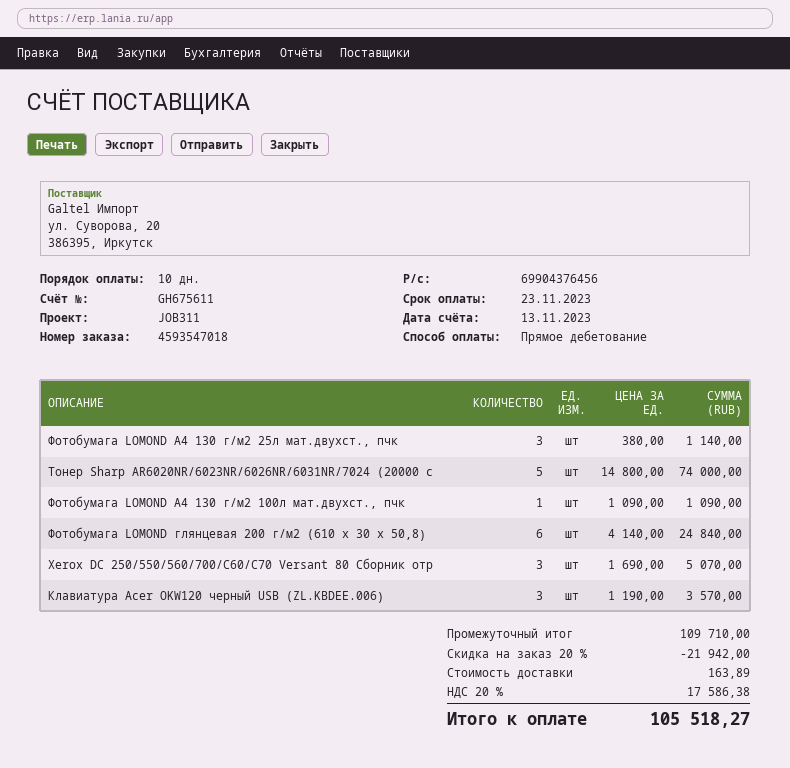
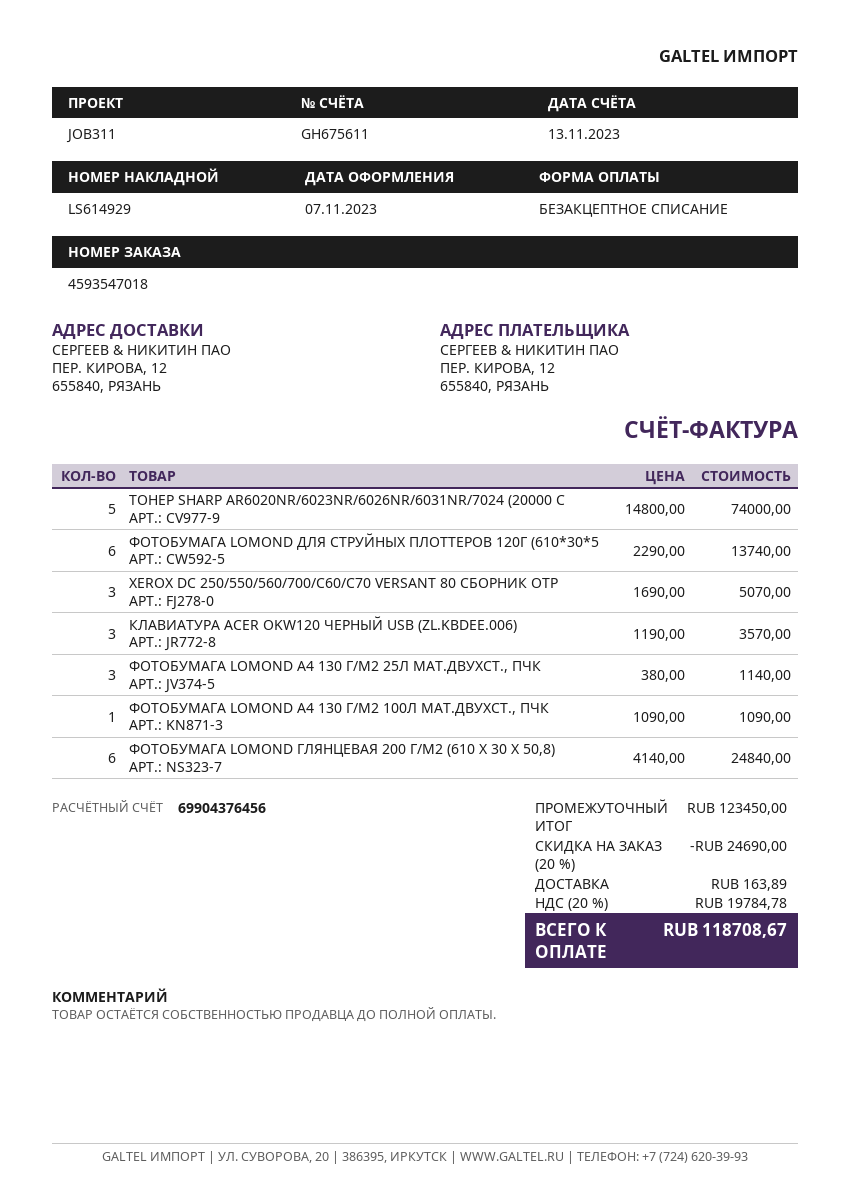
ФОТОБУМАГА LOMOND ДЛЯ СТРУЙНЫХ ПЛОТТЕРОВ 120Г (610*30*5: none -> 6 x 2290.00 = 13740.00
subtotal: 109710.00 -> 123450.00
discount: 20% = 21942.00 -> 20% = 24690.00
tax: 20% = 17586.38 -> 20% = 19784.78
total: 105518.27 -> 118708.67

